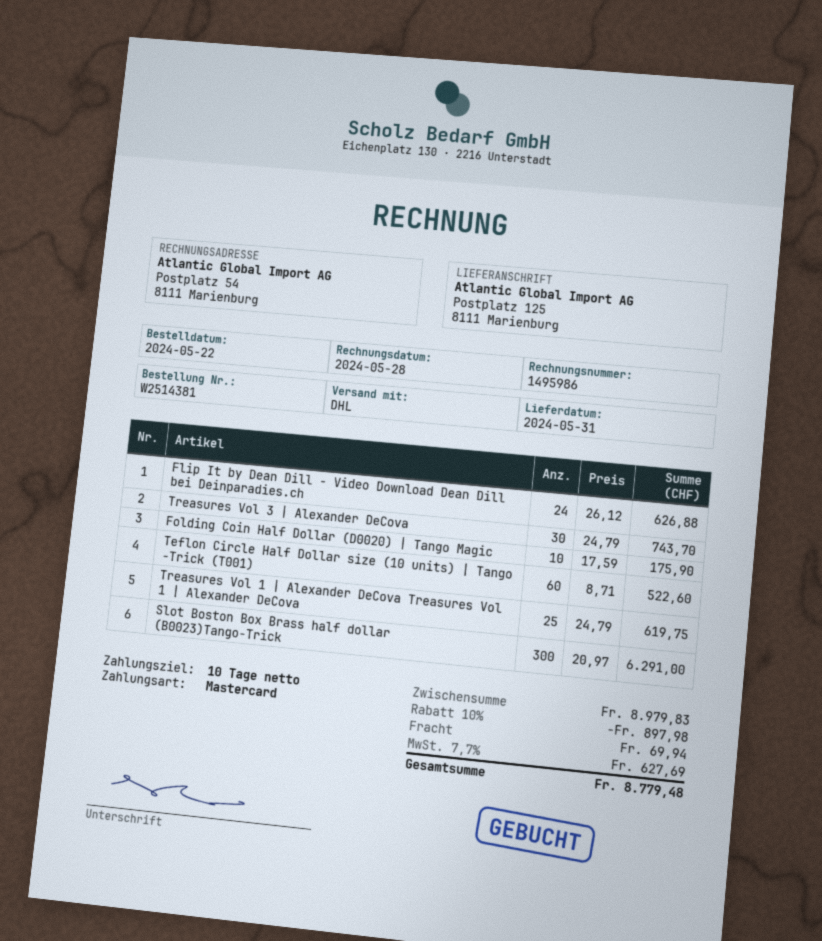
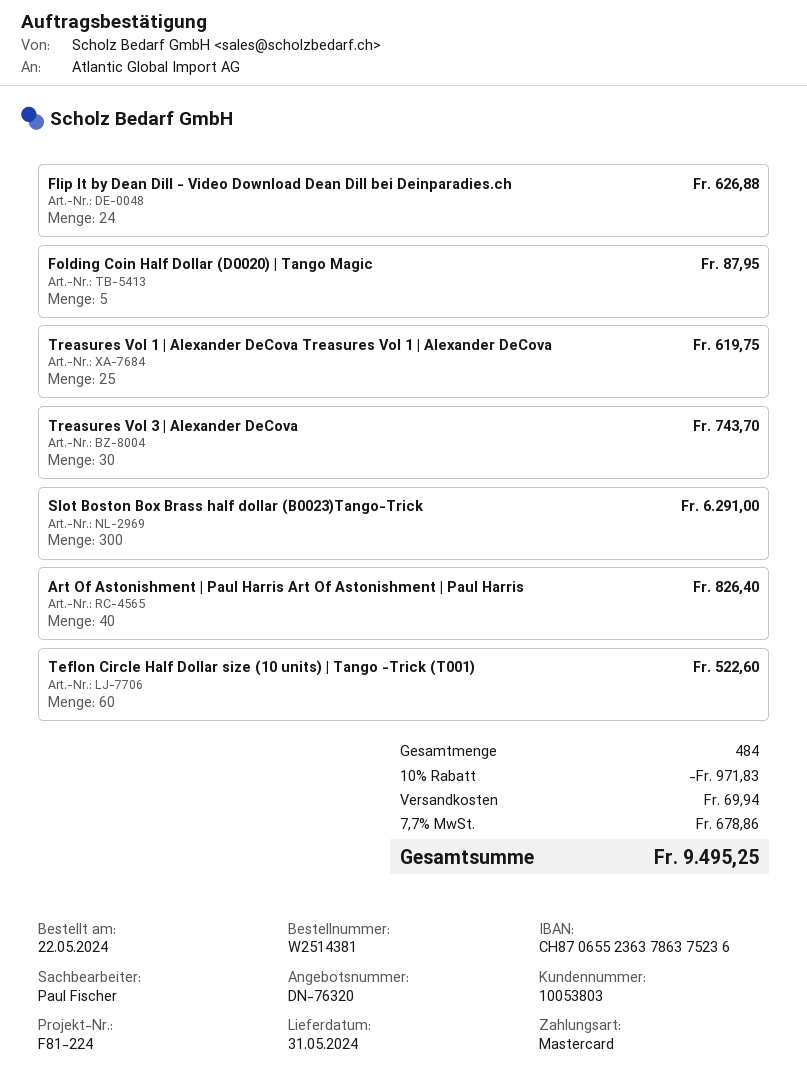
Folding Coin Half Dollar (D0020) | Tango Magic: 10 for 175.90 -> 5 for 87.95
Art Of Astonishment | Paul Harris Art Of Astonishment | Paul Harris: none -> 40 for 826.40
discount: 10% = 897.98 -> 10% = 971.83
tax: 7.7% = 627.69 -> 7.7% = 678.86
total: 8779.48 -> 9495.25

